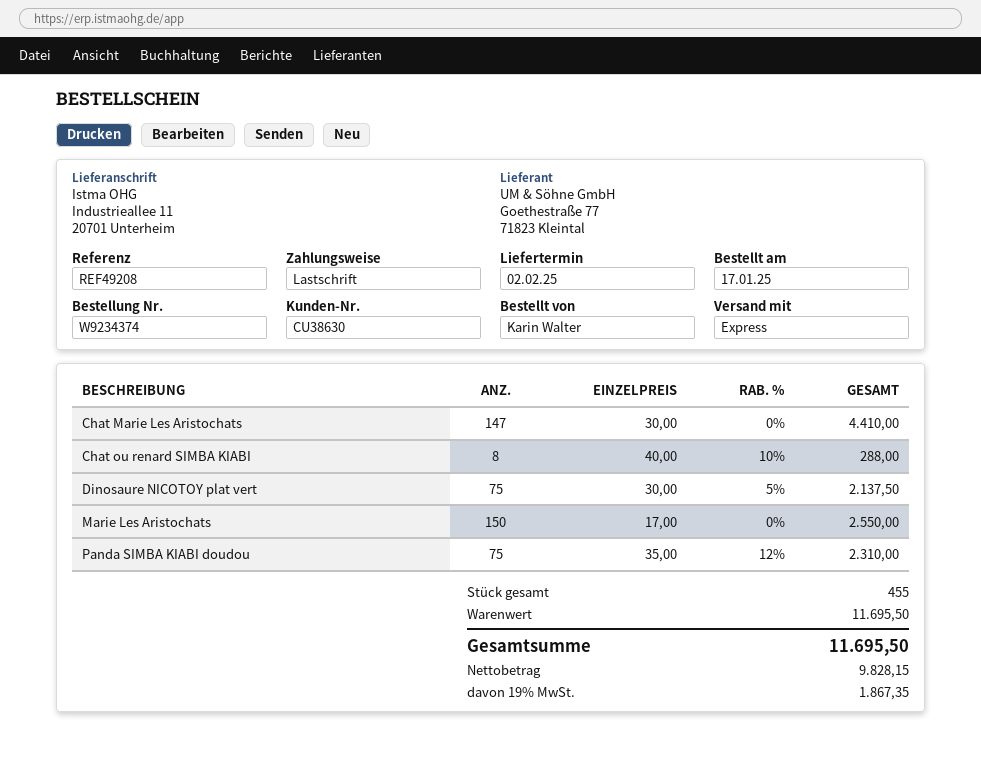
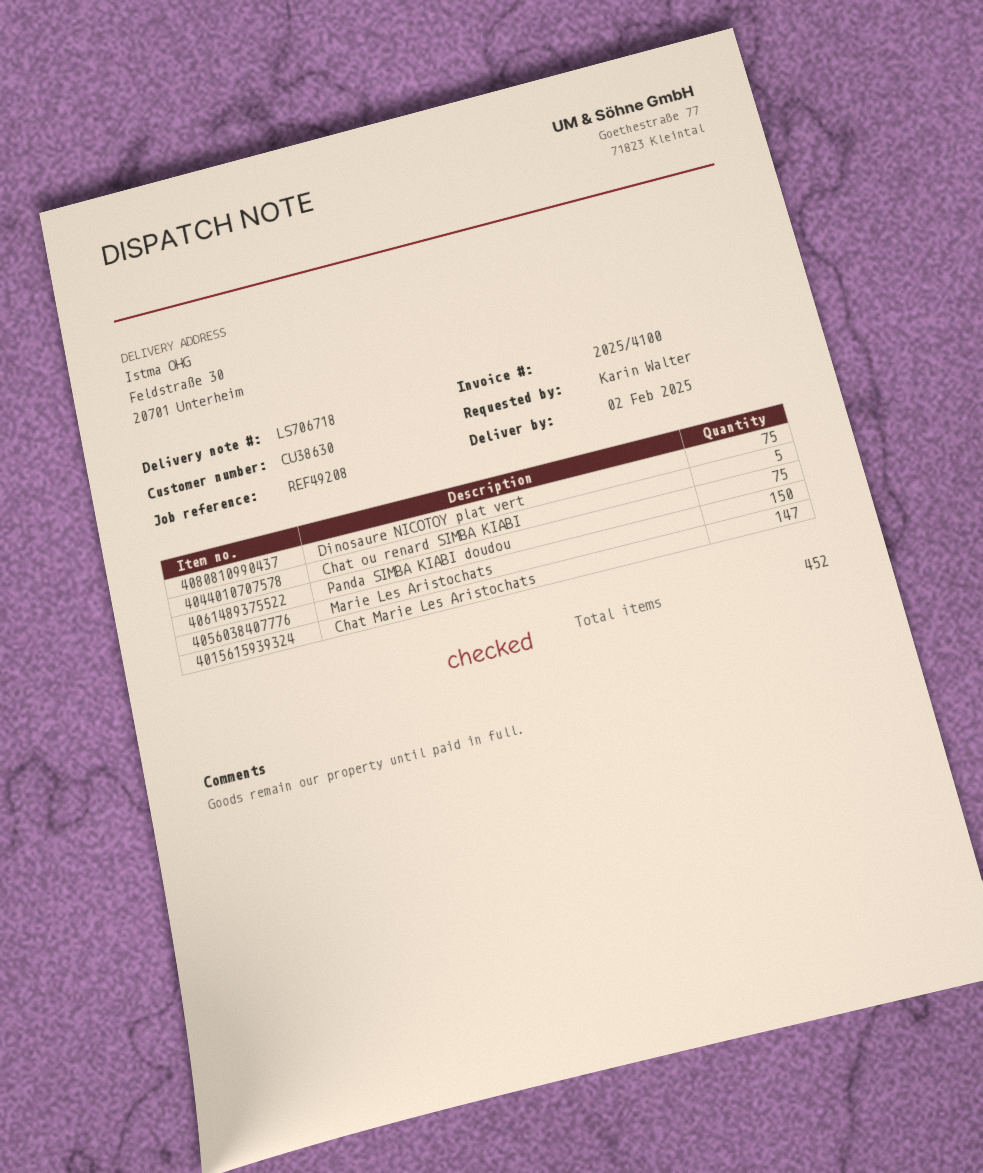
ship to: Industrieallee 11, 20701 Unterheim -> Feldstraße 30, 20701 Unterheim
Chat ou renard SIMBA KIABI: 8 -> 5
total quantity: 455 -> 452

